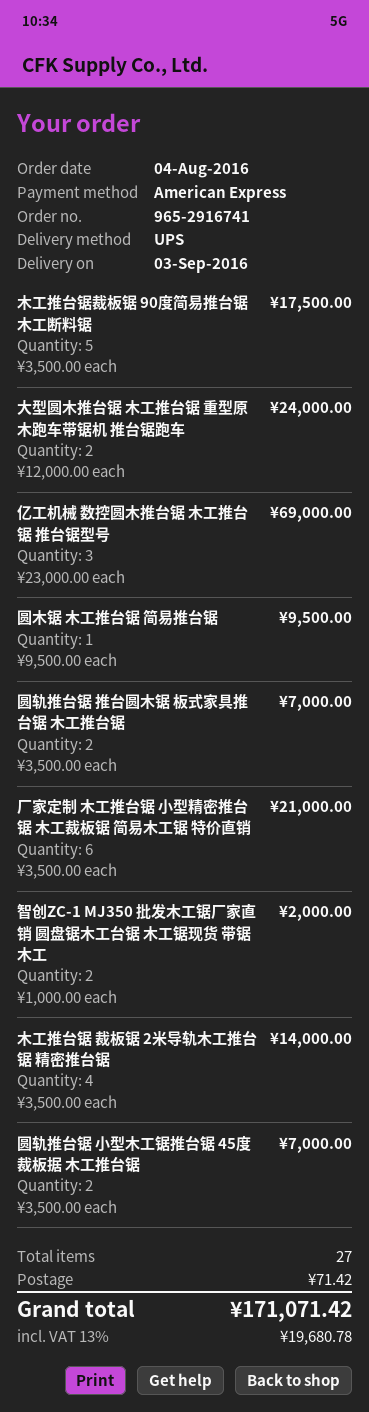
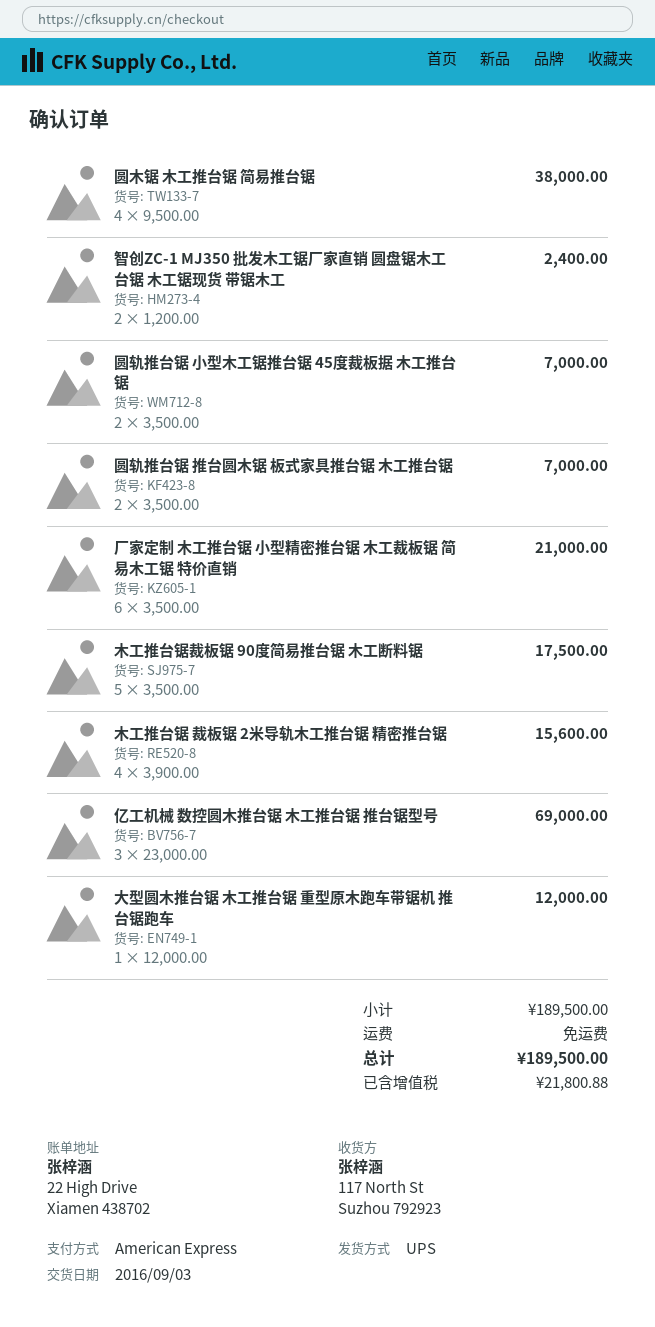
大型圆木推台锯 木工推台锯 重型原木跑车带锯机 推台锯跑车: 2 x 12000.00 = 24000.00 -> 1 x 12000.00 = 12000.00
圆木锯 木工推台锯 简易推台锯: 1 x 9500.00 = 9500.00 -> 4 x 9500.00 = 38000.00
智创ZC-1 MJ350 批发木工锯厂家直销 圆盘锯木工台锯 木工锯现货 带锯木工: 2 x 1000.00 = 2000.00 -> 2 x 1200.00 = 2400.00
木工推台锯 裁板锯 2米导轨木工推台锯 精密推台锯: 4 x 3500.00 = 14000.00 -> 4 x 3900.00 = 15600.00
shipping: 71.42 -> 0.00
tax: 19680.78 -> 21800.88
total: 171071.42 -> 189500.00

